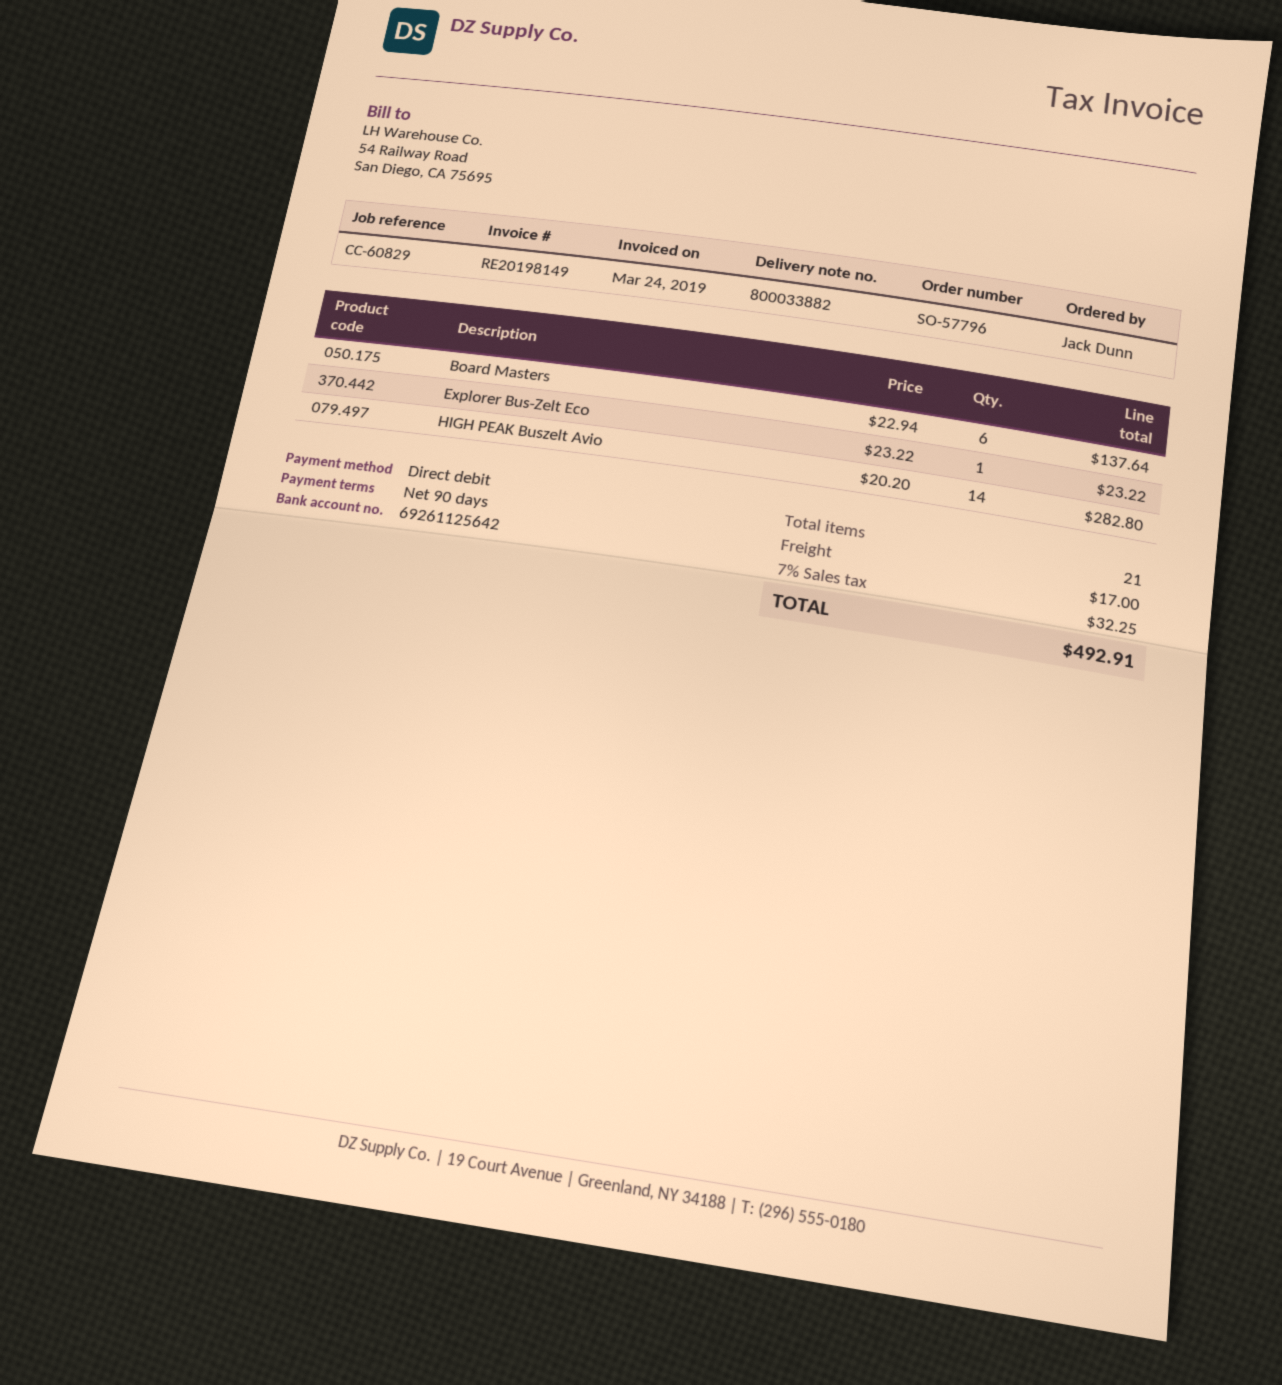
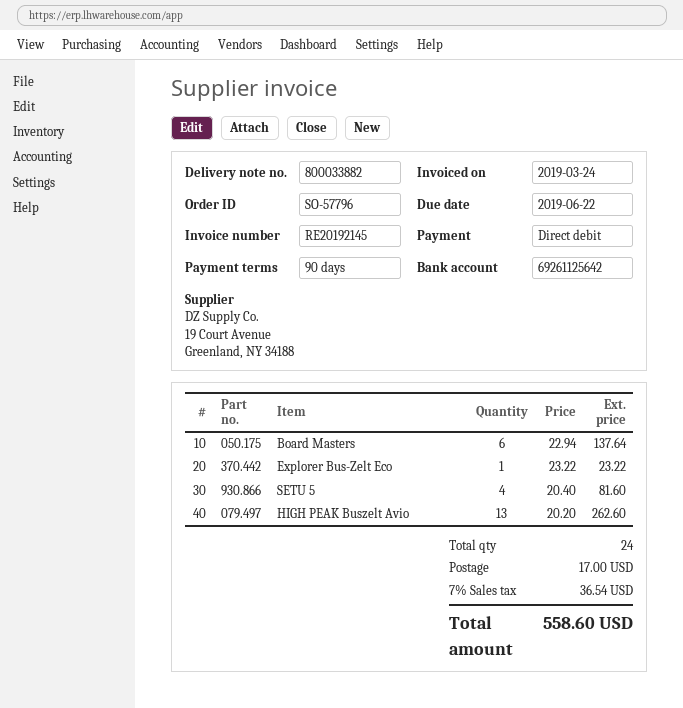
invoice number: RE20198149 -> RE20192145
HIGH PEAK Buszelt Avio: 14 x 20.20 = 282.80 -> 13 x 20.20 = 262.60
SETU 5: none -> 4 x 20.40 = 81.60
total quantity: 21 -> 24
tax: 7% = 32.25 -> 7% = 36.54
total: 492.91 -> 558.60

